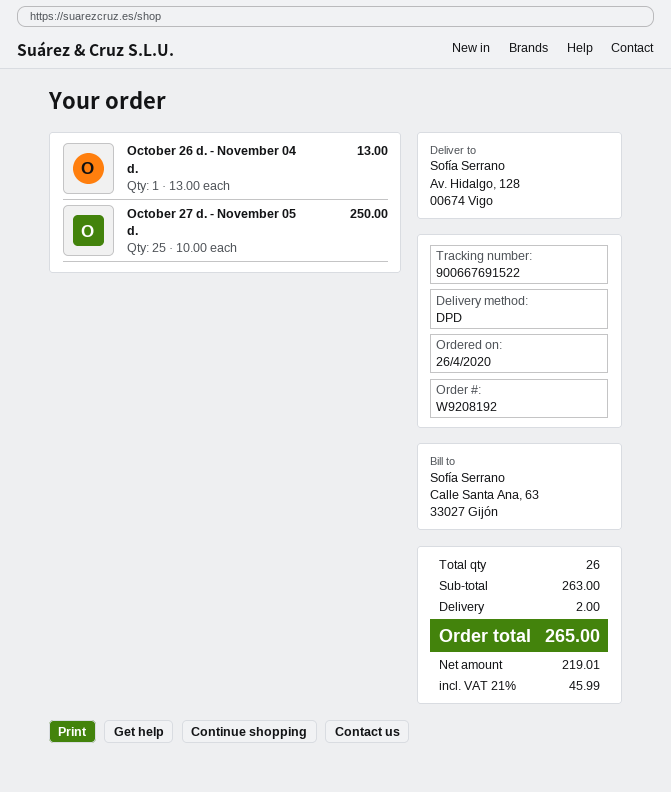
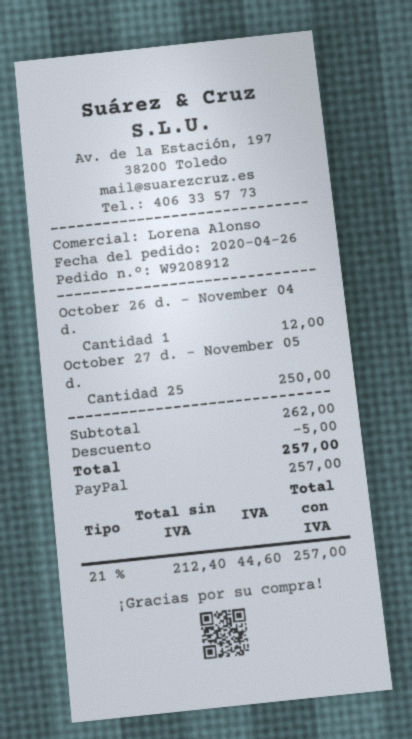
order number: W9208192 -> W9208912
October 26 d. - November 04 d.: 1 for 13.00 -> 1 for 12.00
subtotal: 263.00 -> 262.00
discount: none -> 5.00
shipping: 2.00 -> none
net: 219.01 -> 212.40
tax: 21% = 45.99 -> 21% = 44.60
total: 265.00 -> 257.00

